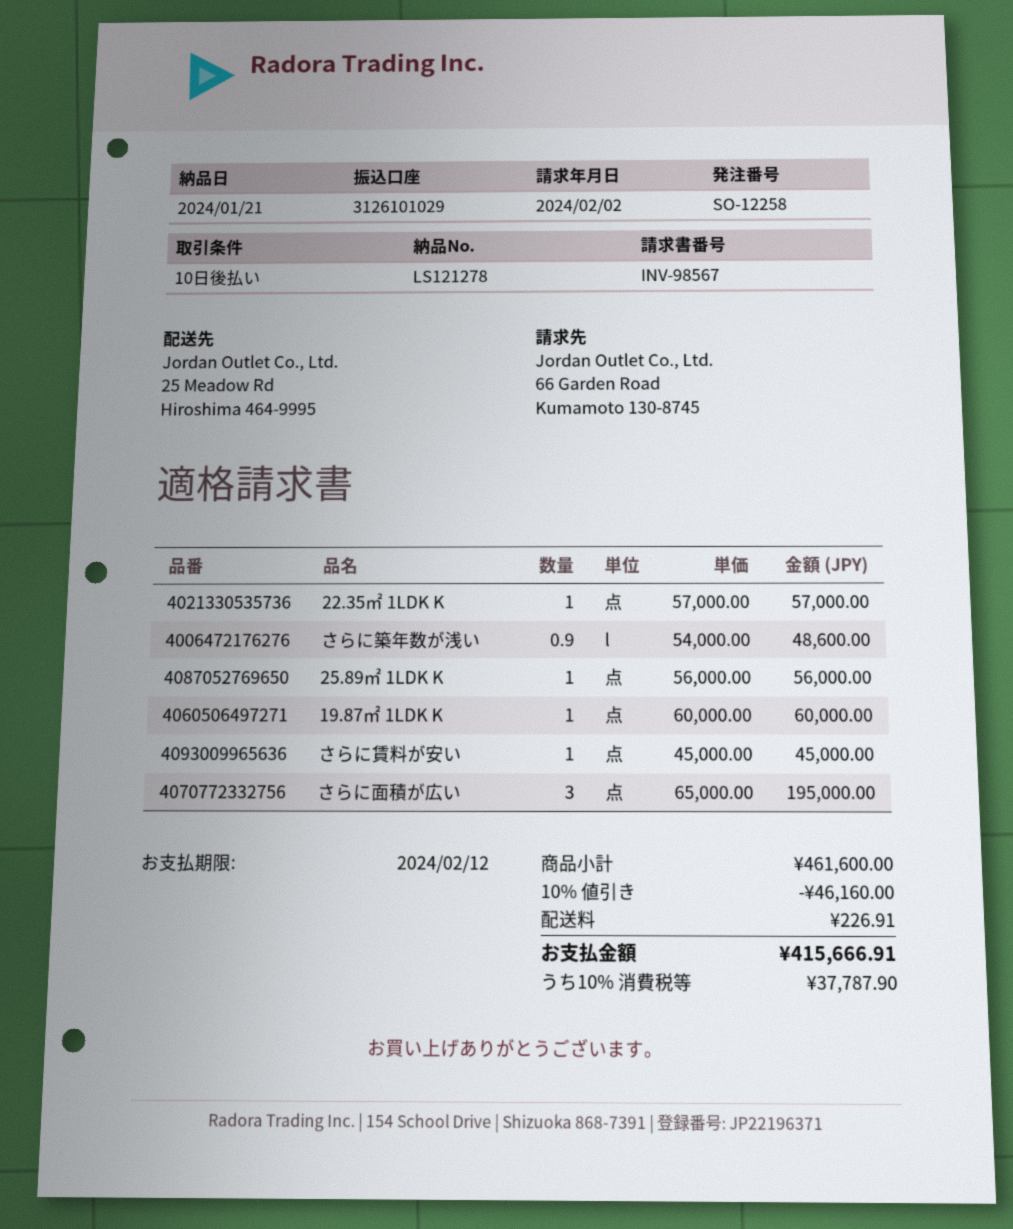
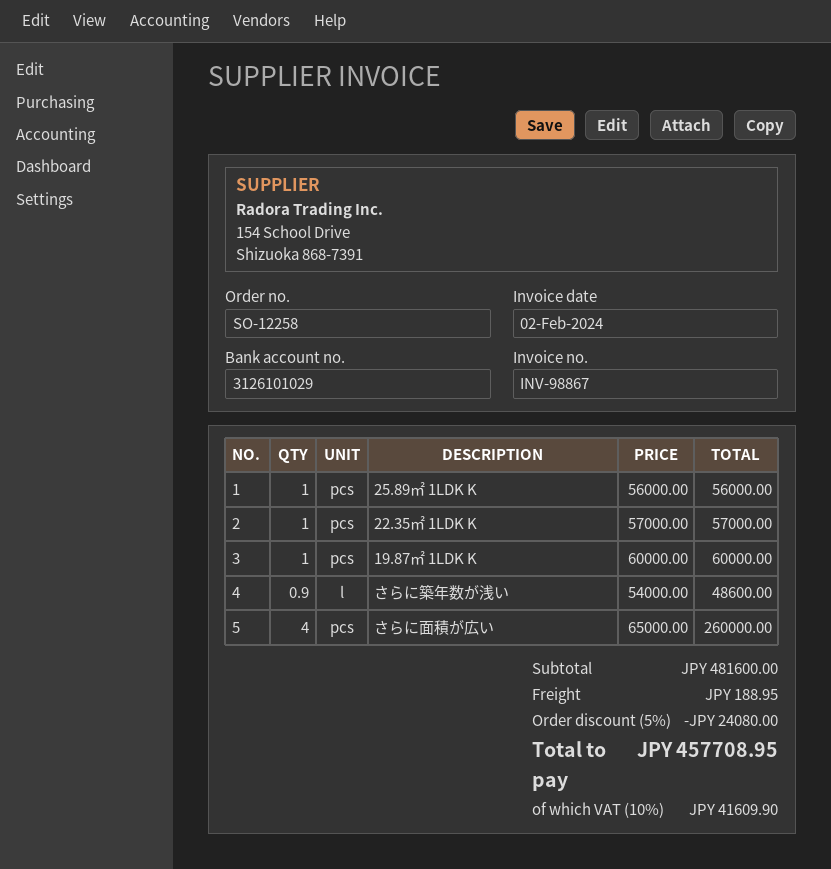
invoice number: INV-98567 -> INV-98867
さらに賃料が安い: 1 x 45000.00 = 45000.00 -> none
さらに面積が広い: 3 x 65000.00 = 195000.00 -> 4 x 65000.00 = 260000.00
subtotal: 461600.00 -> 481600.00
discount: 10% = 46160.00 -> 5% = 24080.00
shipping: 226.91 -> 188.95
tax: 10% = 37787.90 -> 10% = 41609.90
total: 415666.91 -> 457708.95

